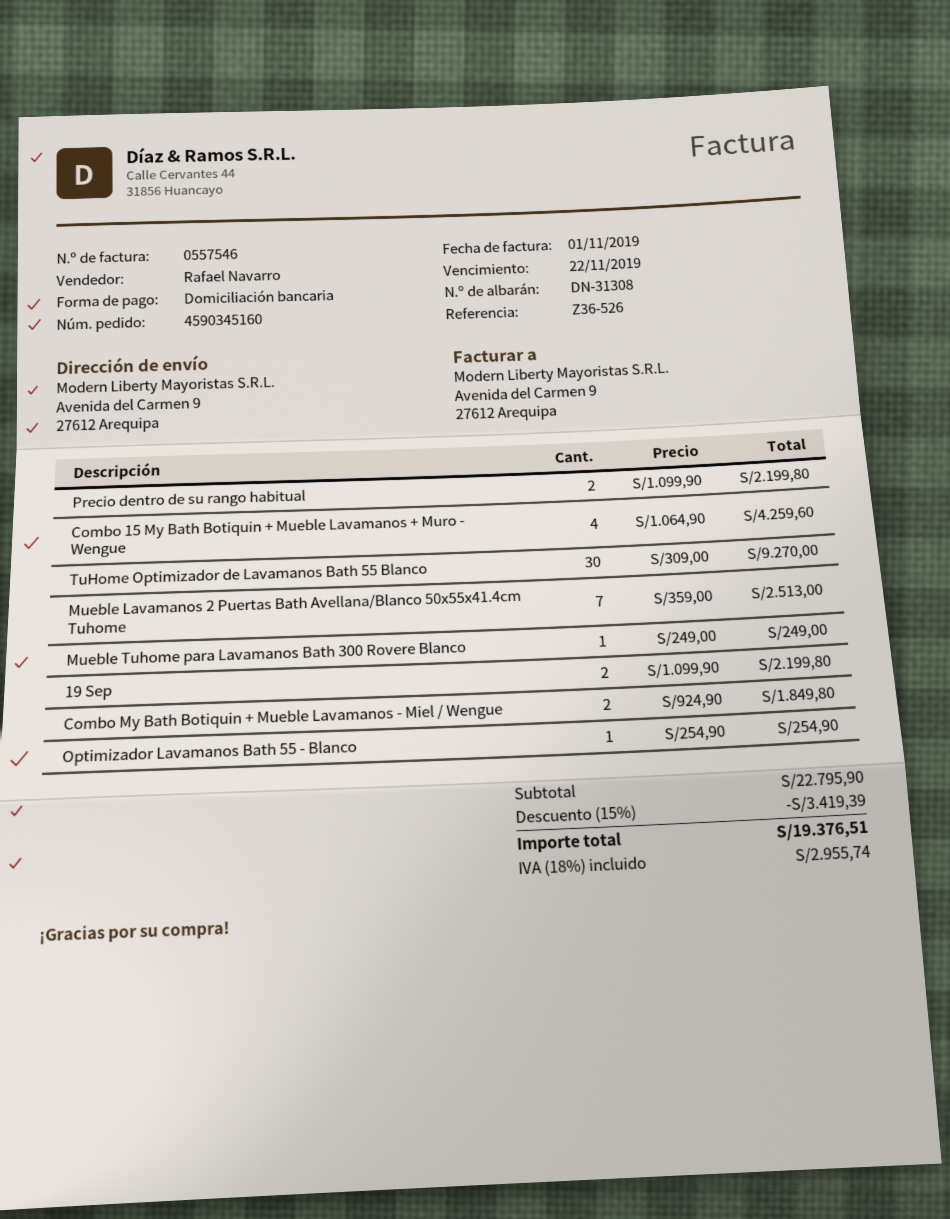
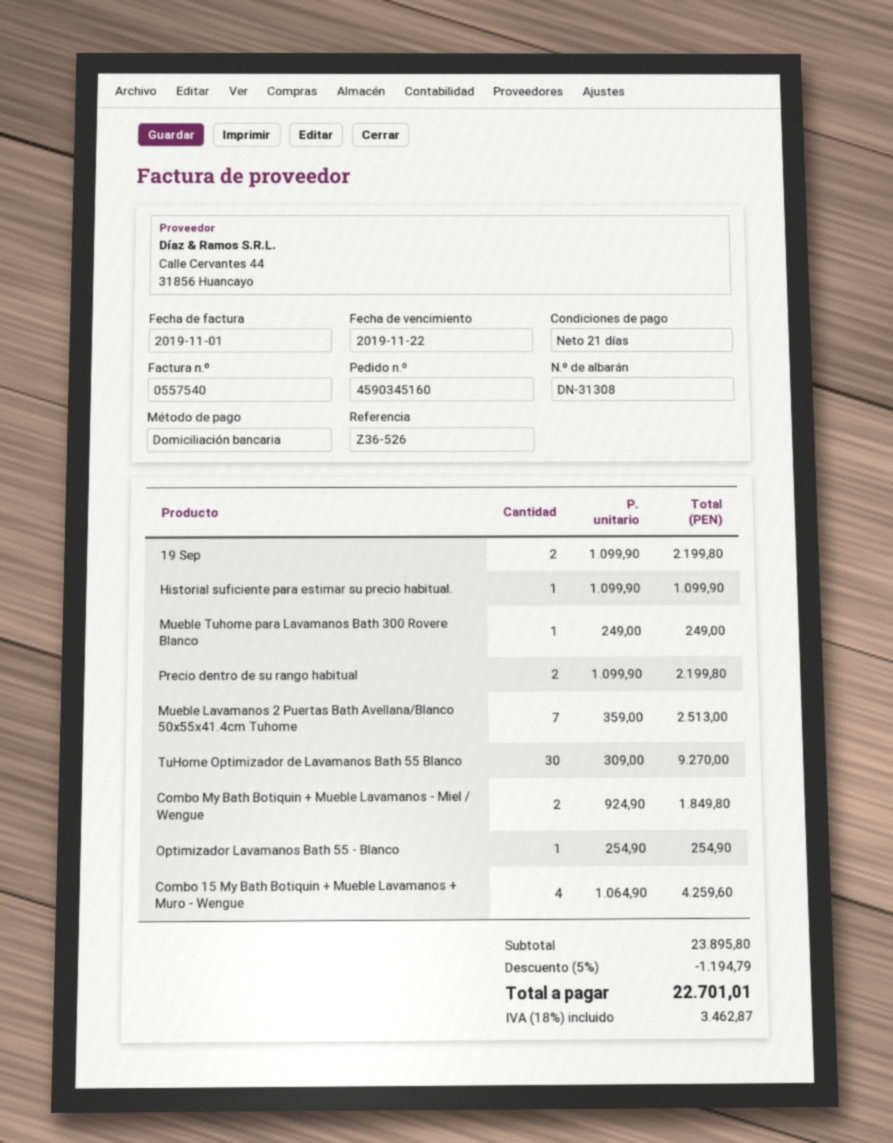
invoice number: 0557546 -> 0557540
Historial suficiente para estimar su precio habitual.: none -> 1 x 1099.90 = 1099.90
subtotal: 22795.90 -> 23895.80
discount: 15% = 3419.39 -> 5% = 1194.79
tax: 18% = 2955.74 -> 18% = 3462.87
total: 19376.51 -> 22701.01

